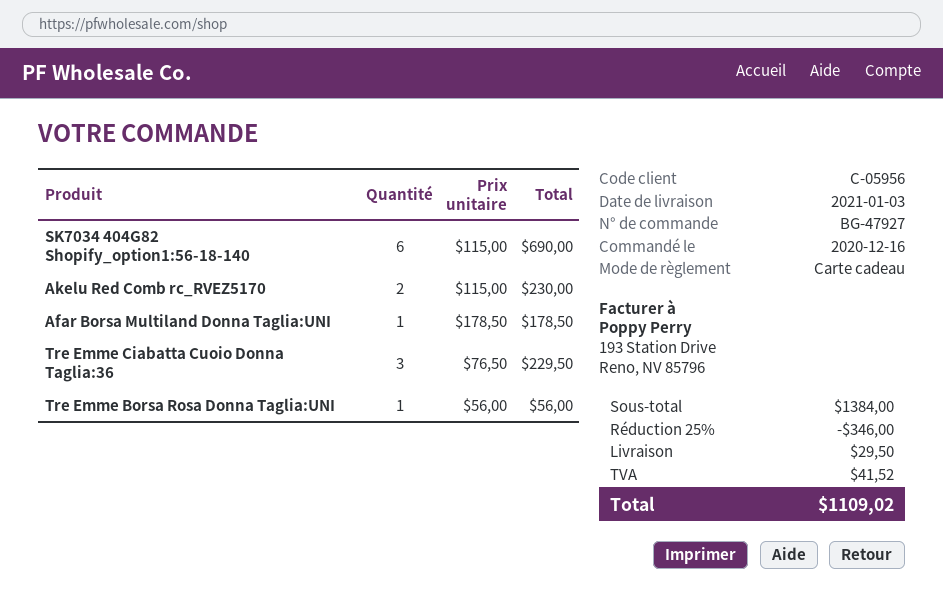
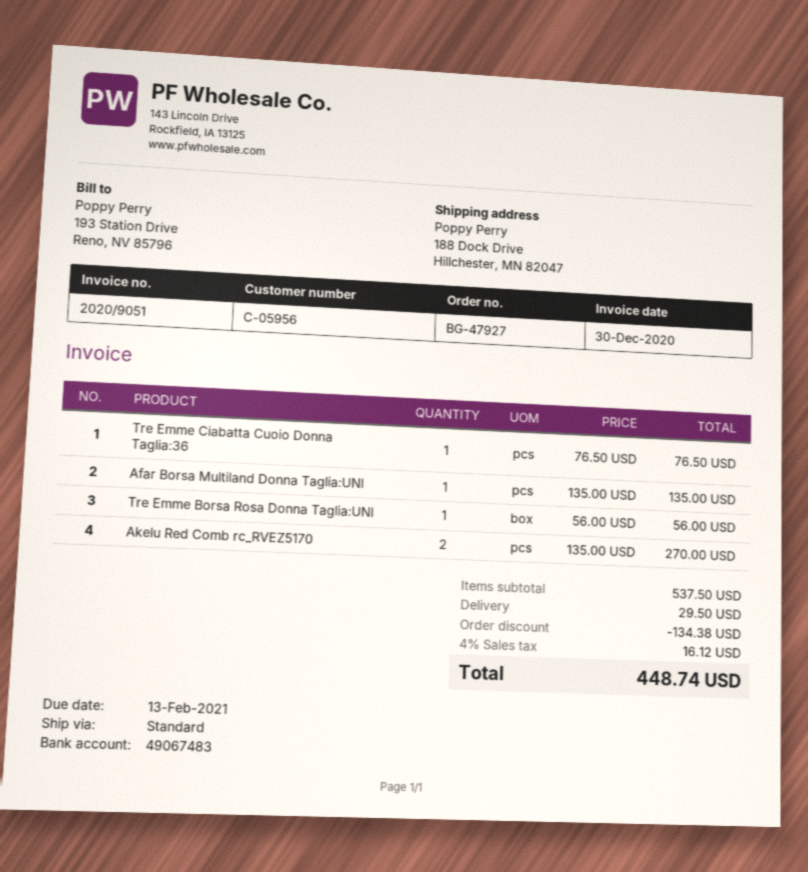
SK7034 404G82 Shopify_option1:56-18-140: 6 x 115.00 = 690.00 -> none
Akelu Red Comb rc_RVEZ5170: 2 x 115.00 = 230.00 -> 2 x 135.00 = 270.00
Afar Borsa Multiland Donna Taglia:UNI: 1 x 178.50 = 178.50 -> 1 x 135.00 = 135.00
Tre Emme Ciabatta Cuoio Donna Taglia:36: 3 x 76.50 = 229.50 -> 1 x 76.50 = 76.50
subtotal: 1384.00 -> 537.50
discount: 346.00 -> 134.38
tax: 41.52 -> 16.12
total: 1109.02 -> 448.74

